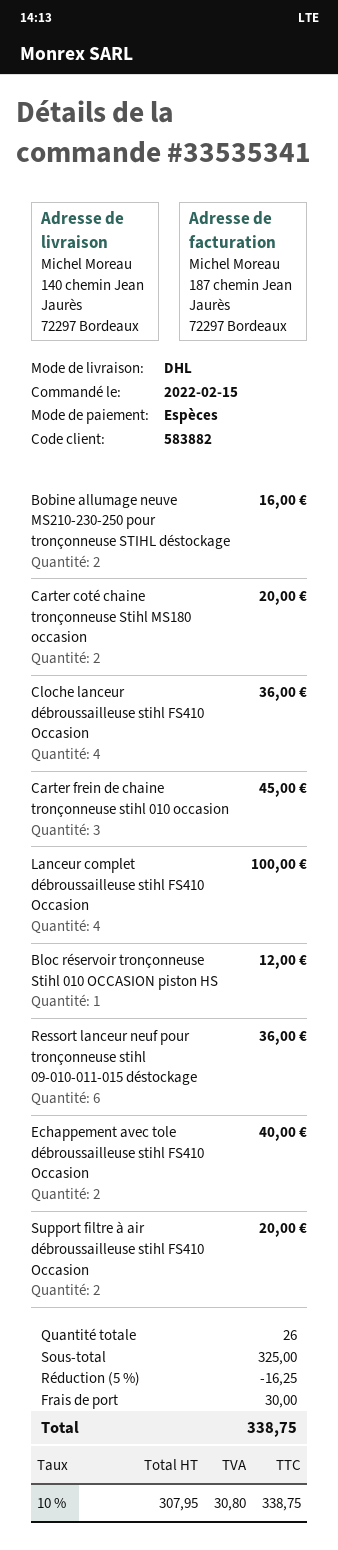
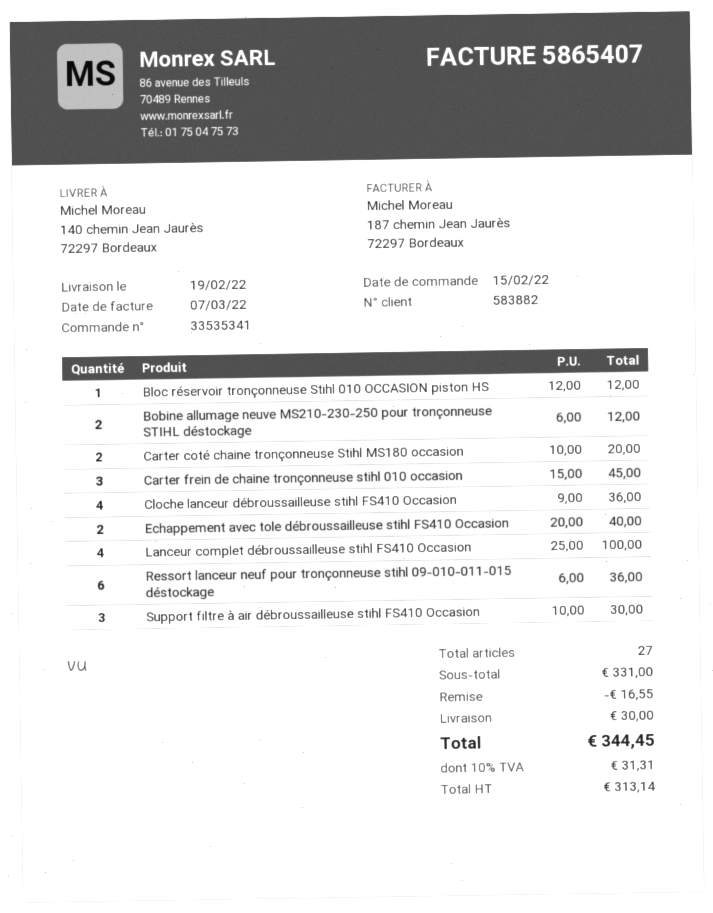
Bobine allumage neuve MS210-230-250 pour tronçonneuse STIHL déstockage: 2 for 16.00 -> 2 for 12.00
Support filtre à air débroussailleuse stihl FS410 Occasion: 2 for 20.00 -> 3 for 30.00
total quantity: 26 -> 27
subtotal: 325.00 -> 331.00
discount: 16.25 -> 16.55
net: 307.95 -> 313.14
tax: 10% = 30.80 -> 10% = 31.31
total: 338.75 -> 344.45

